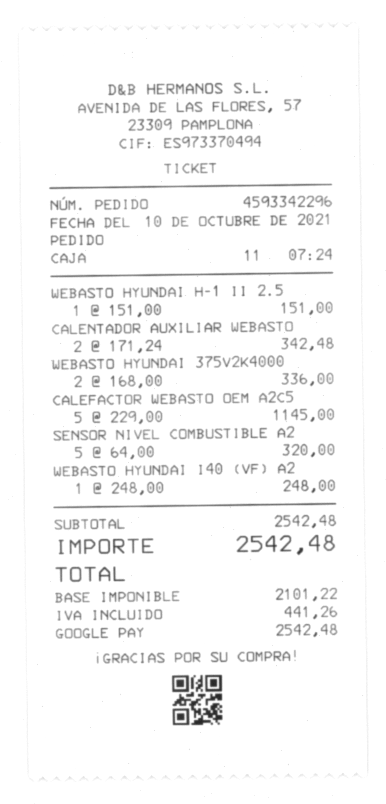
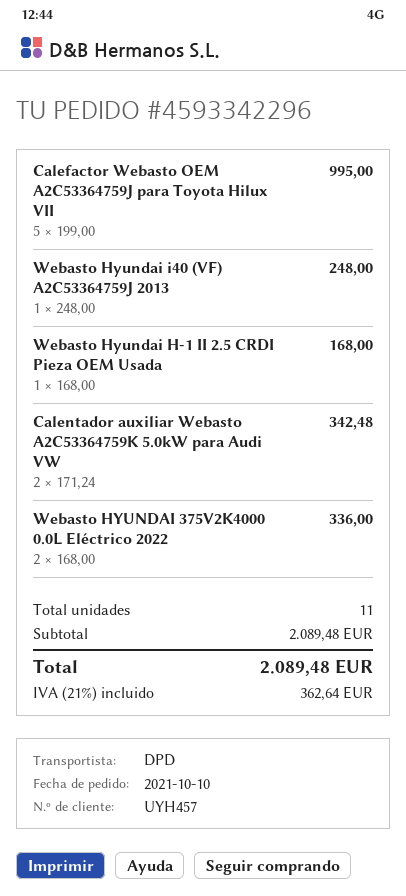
WEBASTO HYUNDAI H-1 II 2.5: 1 x 151.00 = 151.00 -> 1 x 168.00 = 168.00
CALEFACTOR WEBASTO OEM A2C5: 5 x 229.00 = 1145.00 -> 5 x 199.00 = 995.00
SENSOR NIVEL COMBUSTIBLE A2: 5 x 64.00 = 320.00 -> none
subtotal: 2542.48 -> 2089.48
tax: 441.26 -> 362.64
total: 2542.48 -> 2089.48

